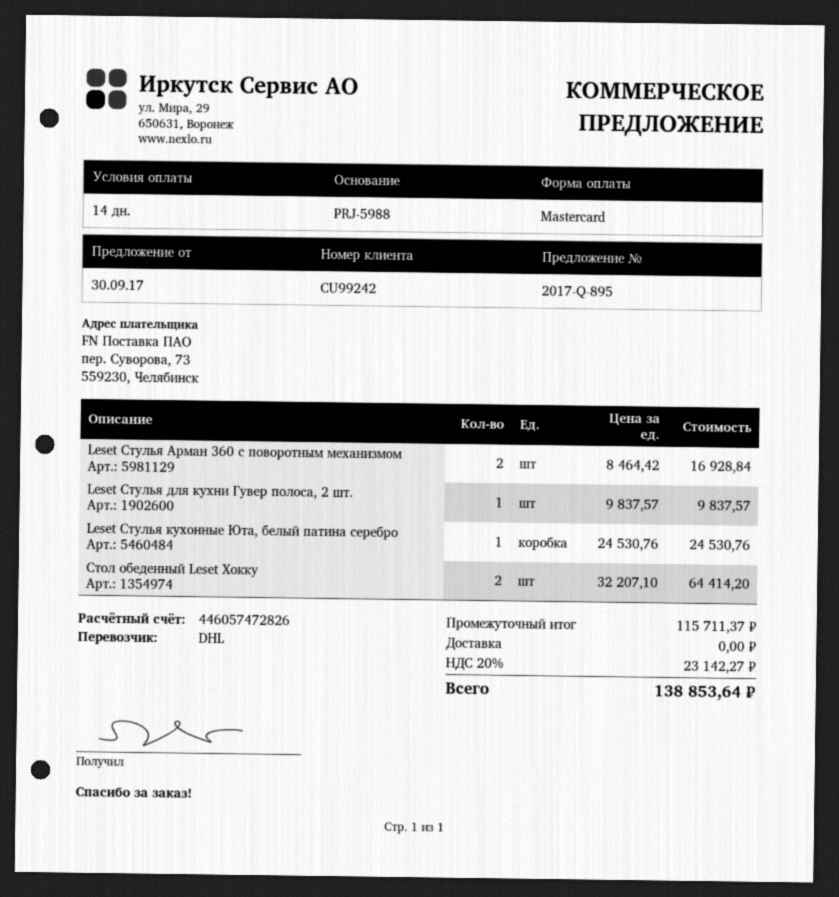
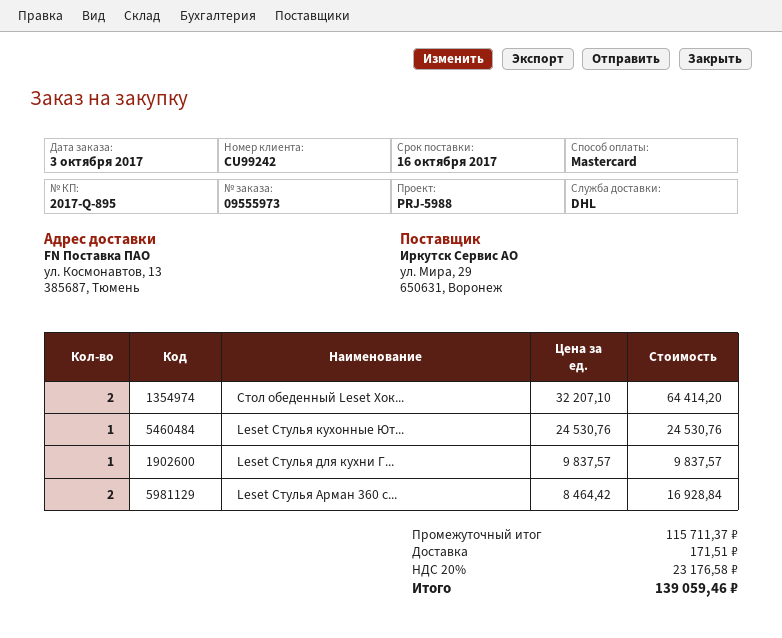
shipping: 0.00 -> 171.51
tax: 20% = 23142.27 -> 20% = 23176.58
total: 138853.64 -> 139059.46

